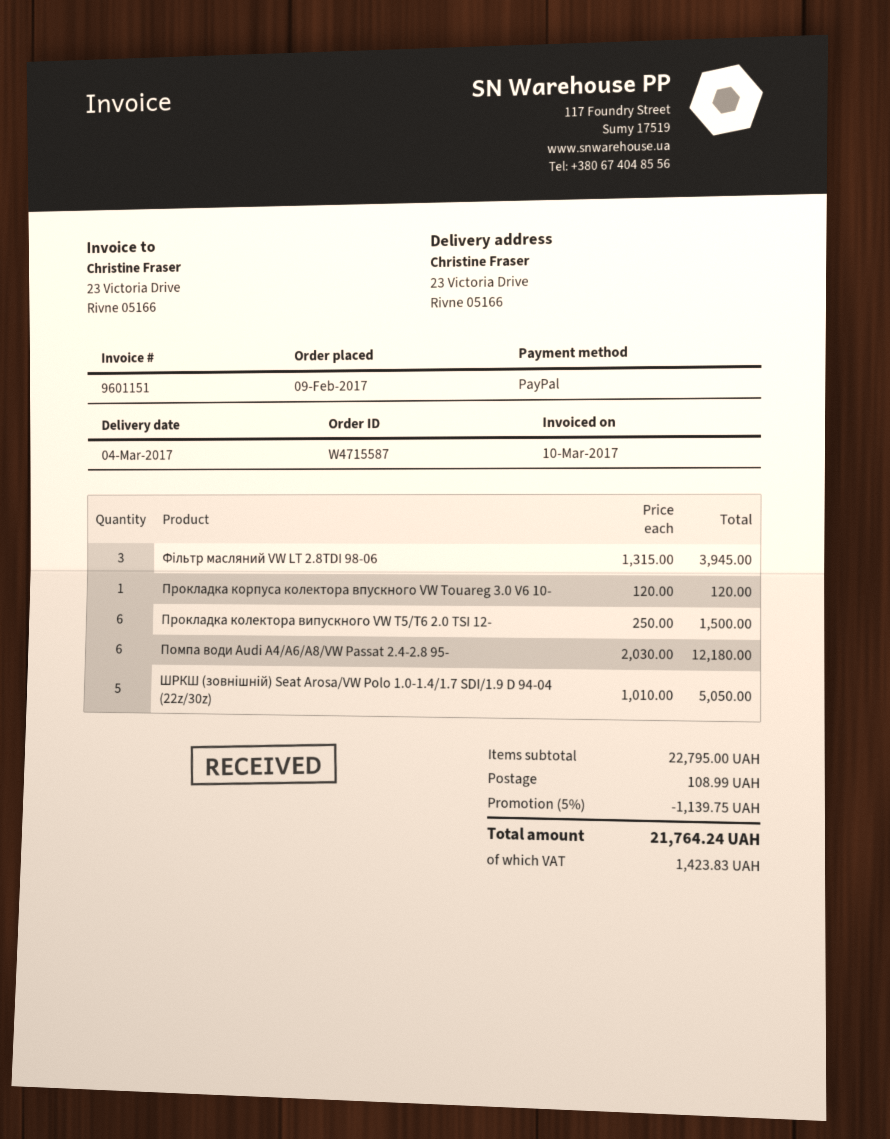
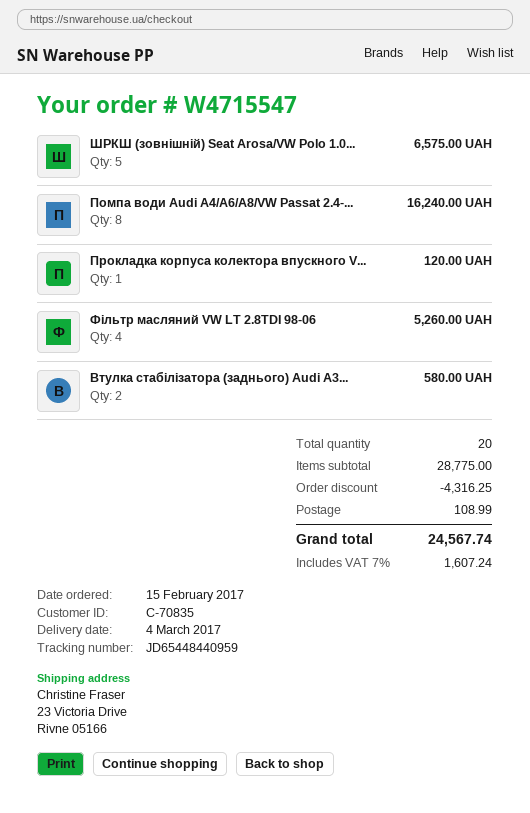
order number: W4715587 -> W4715547
order date: 2017-02-09 -> 2017-02-15
Фільтр масляний VW LT 2.8TDI 98-06: 3 for 3945.00 -> 4 for 5260.00
Прокладка колектора випускного VW T5/T6 2.0 TSI 12-: 6 for 1500.00 -> none
Помпа води Audi A4/A6/A8/VW Passat 2.4-2.8 95-: 6 for 12180.00 -> 8 for 16240.00
ШРКШ (зовнішній) Seat Arosa/VW Polo 1.0-1.4/1.7 SDI/1.9 D 94-04 (22z/30z): 5 for 5050.00 -> 5 for 6575.00
Втулка стабілізатора (заднього) Audi A3...: none -> 2 for 580.00
subtotal: 22795.00 -> 28775.00
discount: 1139.75 -> 4316.25
tax: 1423.83 -> 1607.24
total: 21764.24 -> 24567.74

